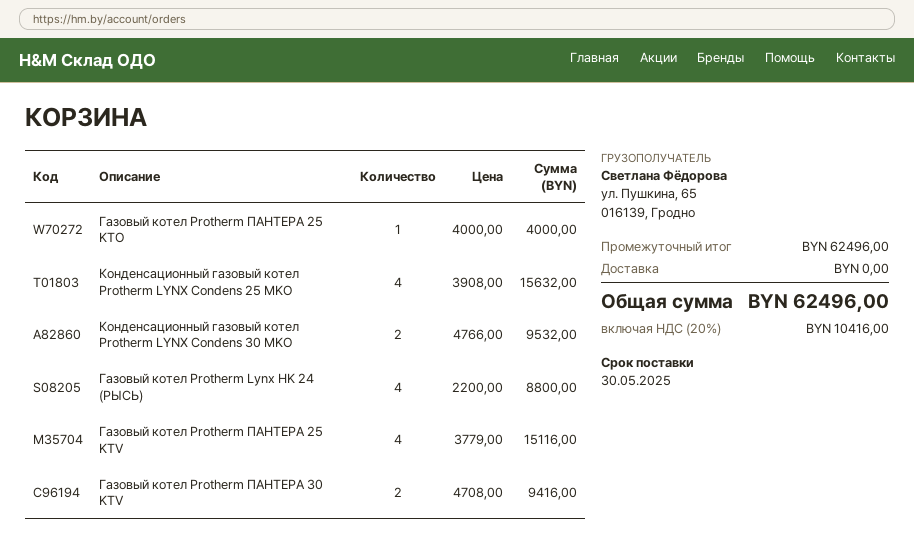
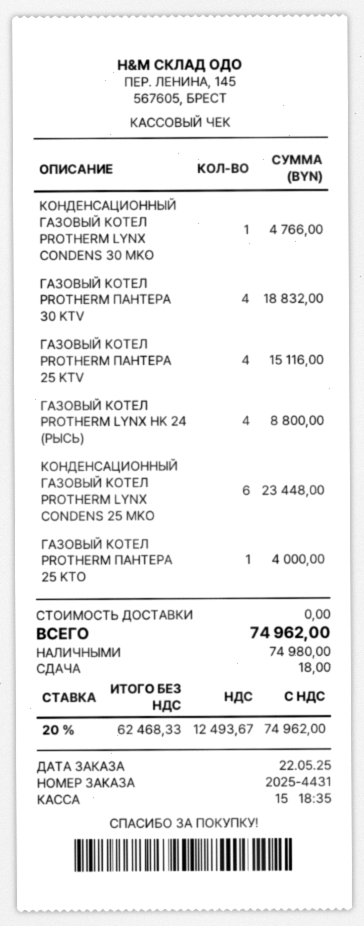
Конденсационный газовый котел Protherm LYNX Condens 25 MKO: 4 for 15632.00 -> 6 for 23448.00
Конденсационный газовый котел Protherm LYNX Condens 30 MKO: 2 for 9532.00 -> 1 for 4766.00
Газовый котел Protherm ПАНТЕРА 30 KTV: 2 for 9416.00 -> 4 for 18832.00
tax: 20% = 10416.00 -> 20% = 12493.67
total: 62496.00 -> 74962.00

